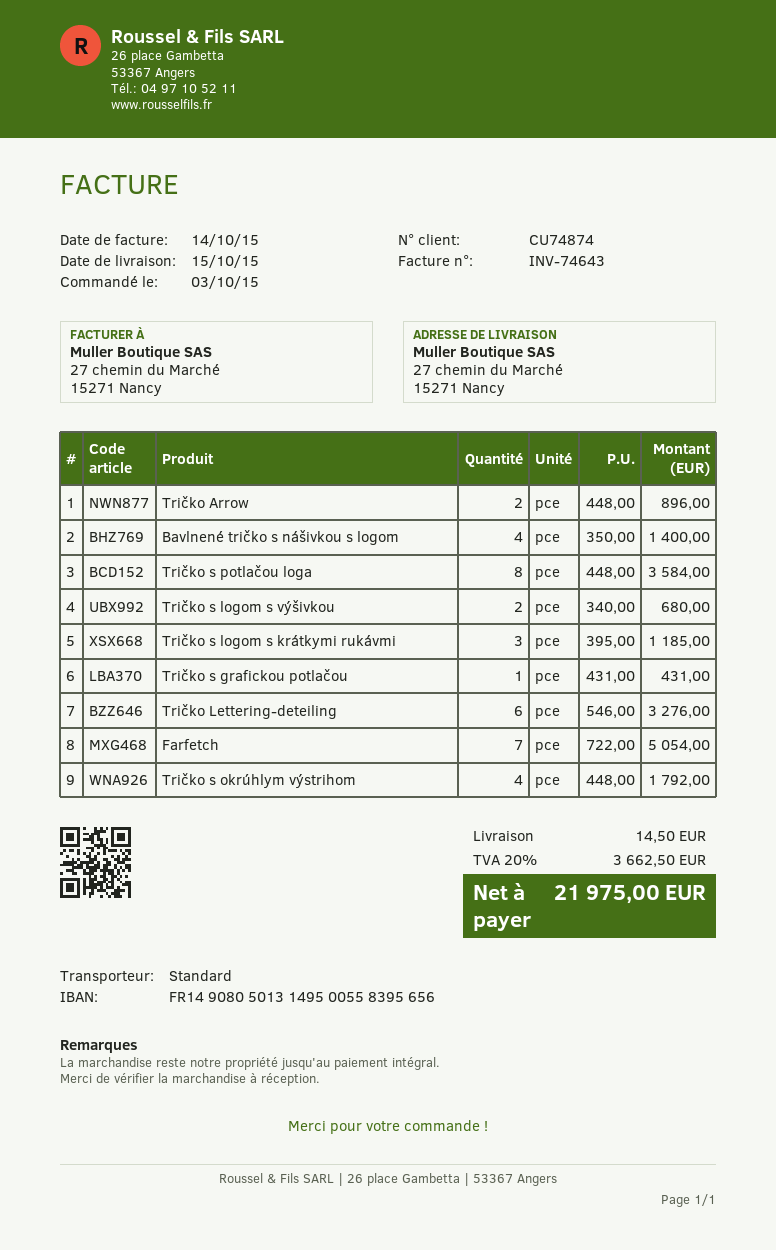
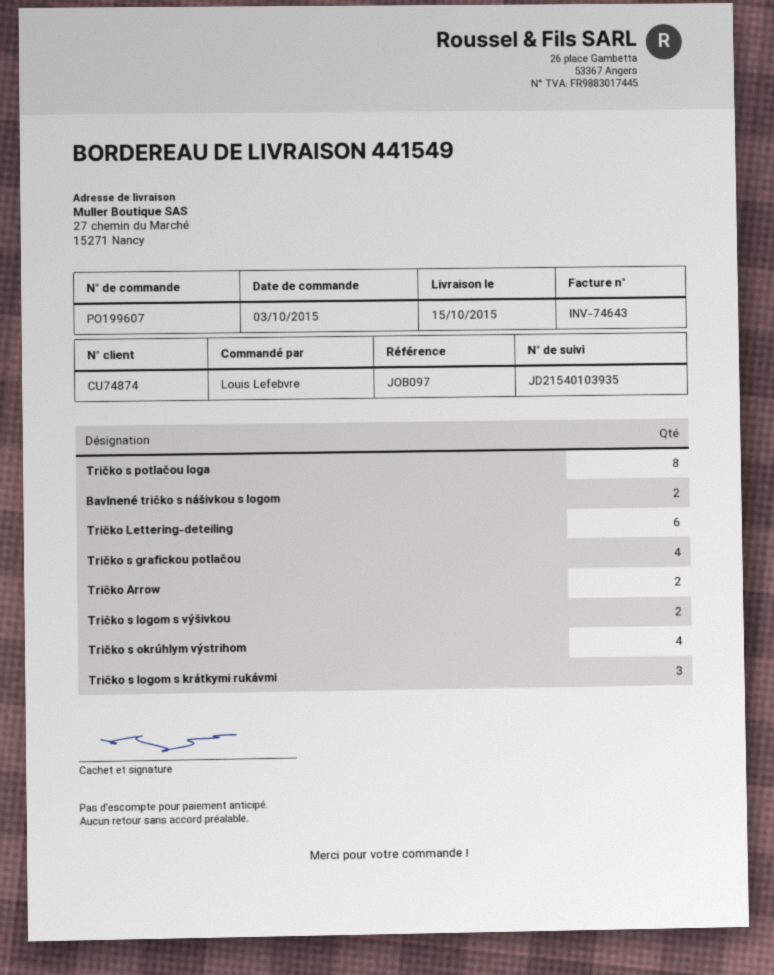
Bavlnené tričko s nášivkou s logom: 4 -> 2
Tričko s grafickou potlačou: 1 -> 4
Farfetch: 7 -> none

